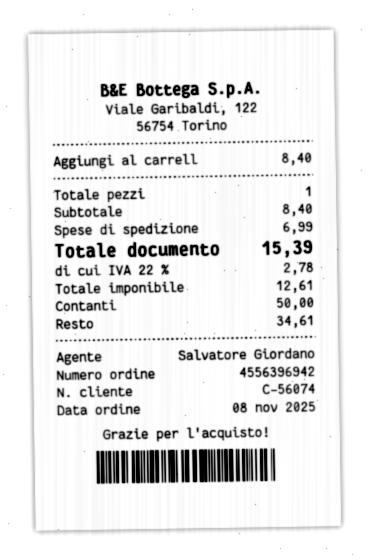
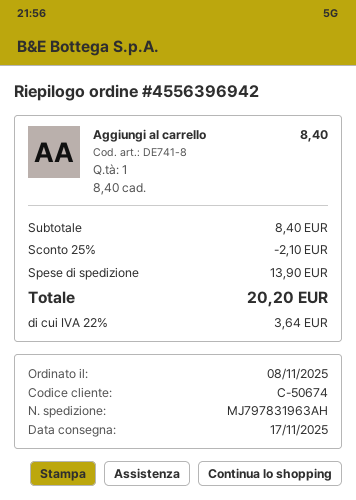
customer number: C-56074 -> C-50674
discount: none -> 25% = 2.10
shipping: 6.99 -> 13.90
tax: 22% = 2.78 -> 22% = 3.64
total: 15.39 -> 20.20

